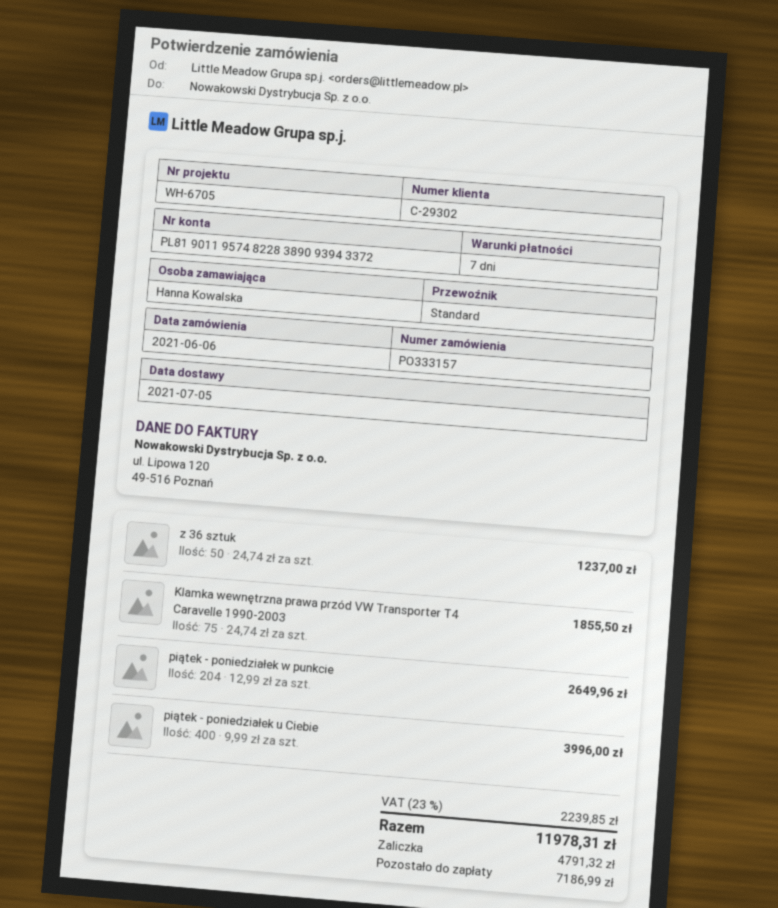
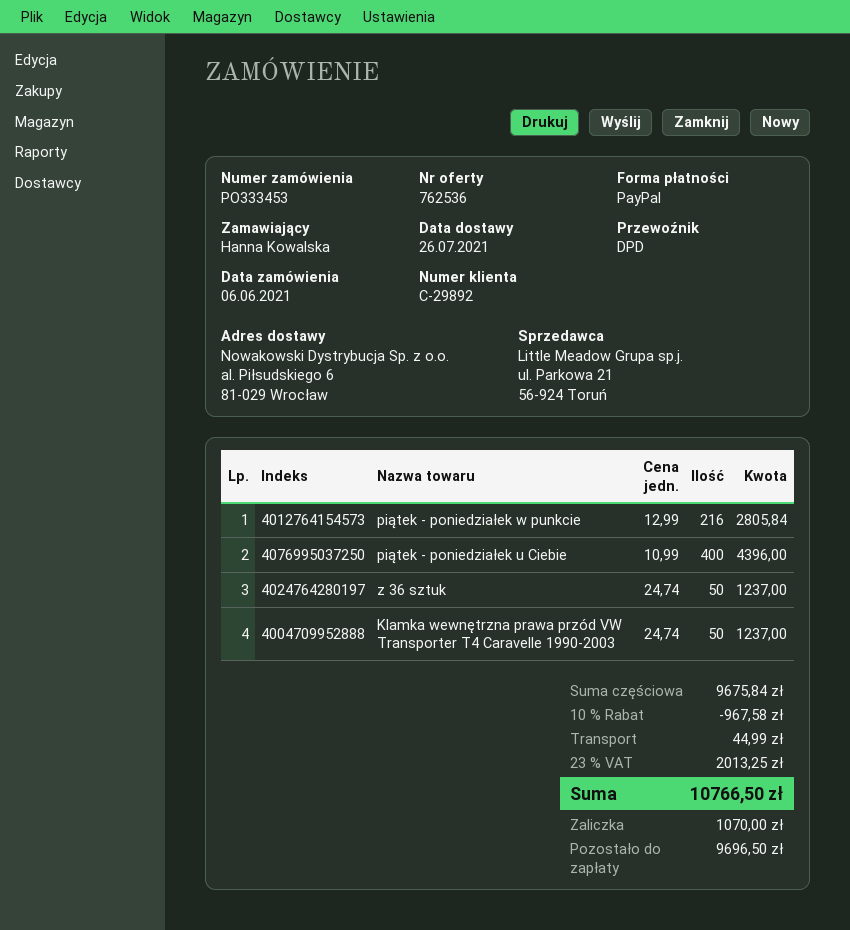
order number: PO333157 -> PO333453
delivery date: 2021-07-05 -> 2021-07-26
customer number: C-29302 -> C-29892
shipping method: standard -> DPD
Klamka wewnętrzna prawa przód VW Transporter T4 Caravelle 1990-2003: 75 x 24.74 = 1855.50 -> 50 x 24.74 = 1237.00
piątek - poniedziałek w punkcie: 204 x 12.99 = 2649.96 -> 216 x 12.99 = 2805.84
piątek - poniedziałek u Ciebie: 400 x 9.99 = 3996.00 -> 400 x 10.99 = 4396.00
discount: none -> 10% = 967.58
shipping: none -> 44.99
tax: 23% = 2239.85 -> 23% = 2013.25
total: 11978.31 -> 10766.50
deposit: 4791.32 -> 1070.00
balance: 7186.99 -> 9696.50

